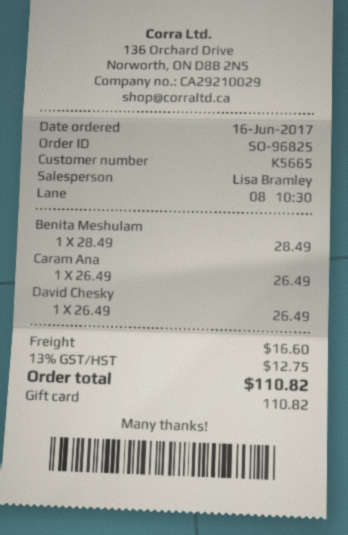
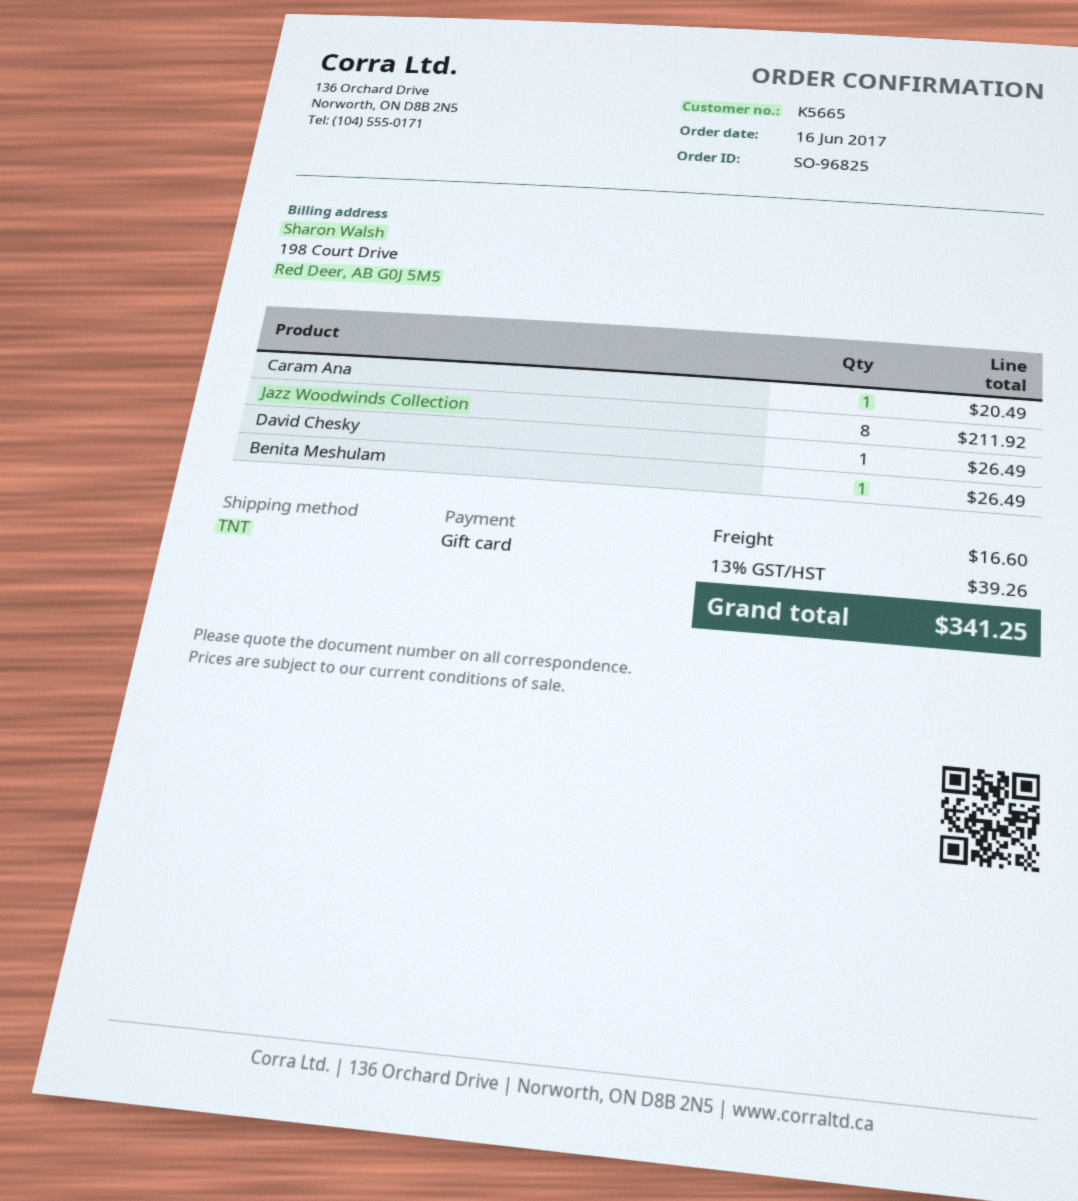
Benita Meshulam: 1 for 28.49 -> 1 for 26.49
Caram Ana: 1 for 26.49 -> 1 for 20.49
Jazz Woodwinds Collection: none -> 8 for 211.92
tax: 13% = 12.75 -> 13% = 39.26
total: 110.82 -> 341.25

